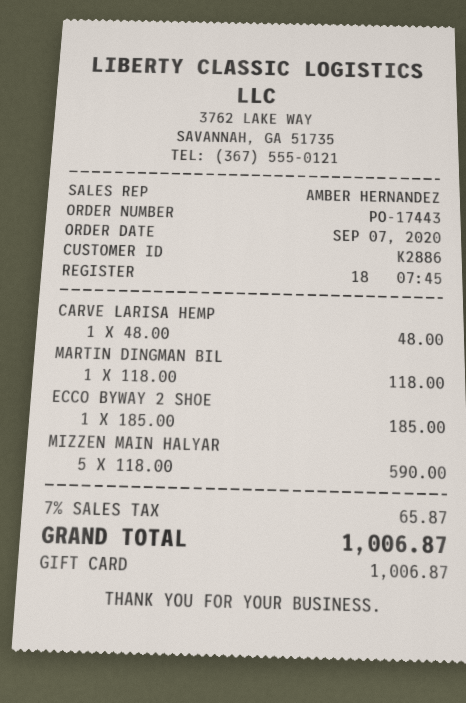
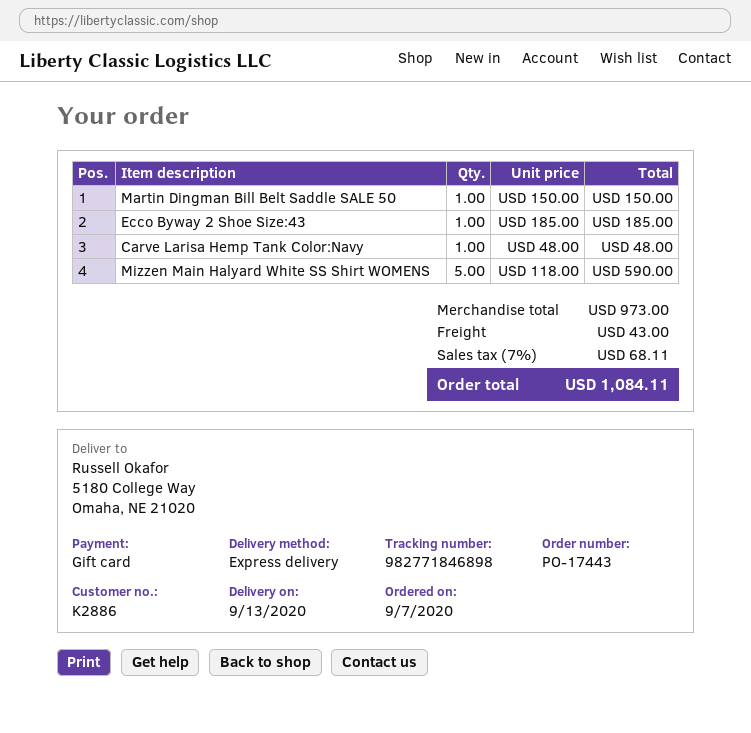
MARTIN DINGMAN BIL: 1 x 118.00 = 118.00 -> 1 x 150.00 = 150.00
shipping: none -> 43.00
tax: 7% = 65.87 -> 7% = 68.11
total: 1006.87 -> 1084.11

